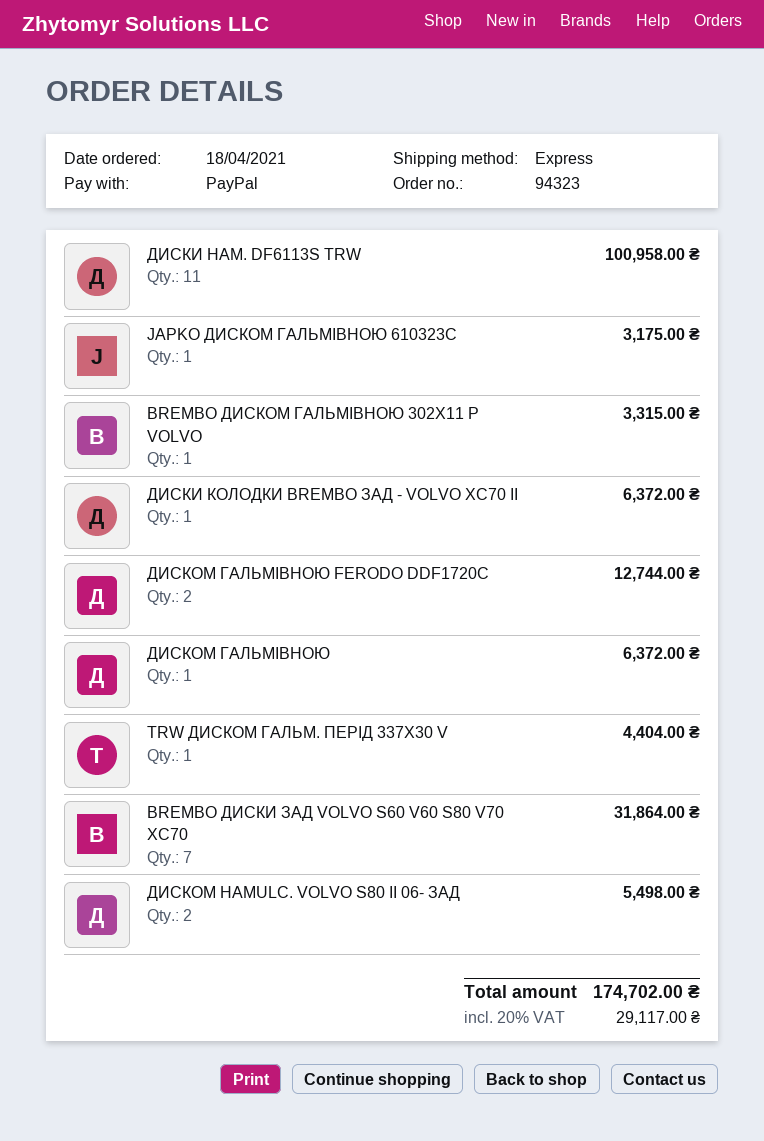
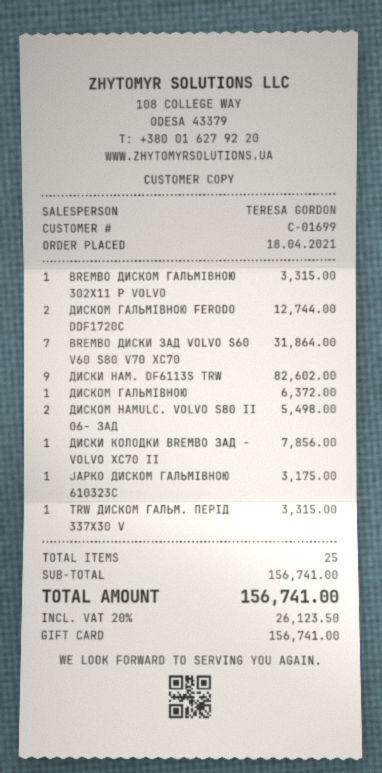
payment method: PayPal -> gift card
ДИСКИ HAM. DF6113S TRW: 11 for 100958.00 -> 9 for 82602.00
ДИСКИ КОЛОДКИ BREMBO ЗАД - VOLVO XC70 II: 1 for 6372.00 -> 1 for 7856.00
TRW ДИСКОМ ГАЛЬМ. ПЕРІД 337X30 V: 1 for 4404.00 -> 1 for 3315.00
tax: 20% = 29117.00 -> 20% = 26123.50
total: 174702.00 -> 156741.00

